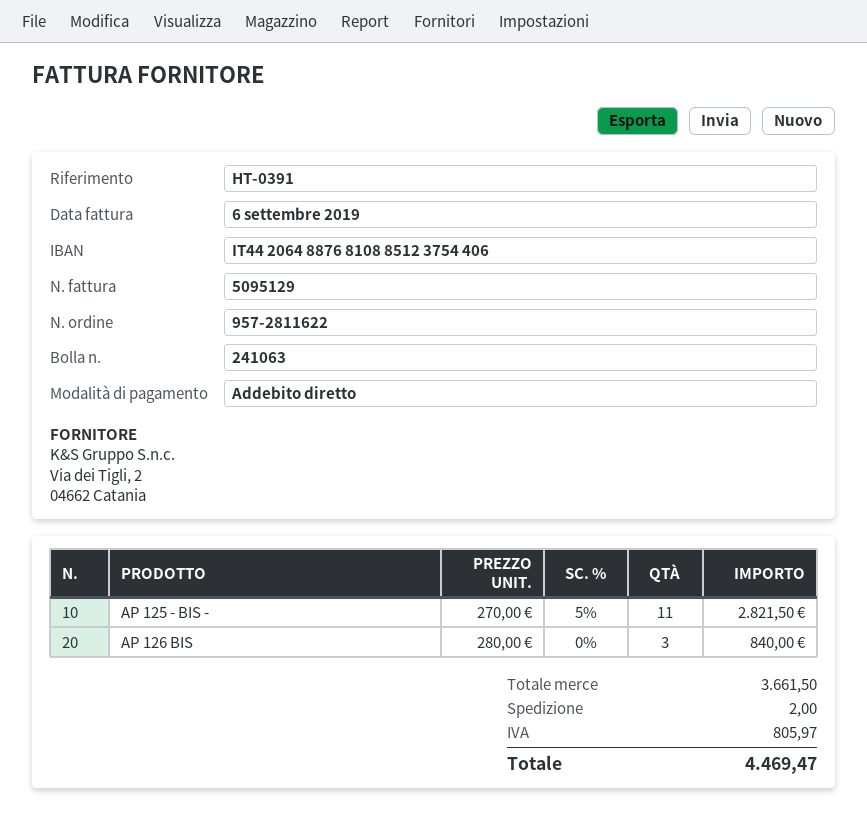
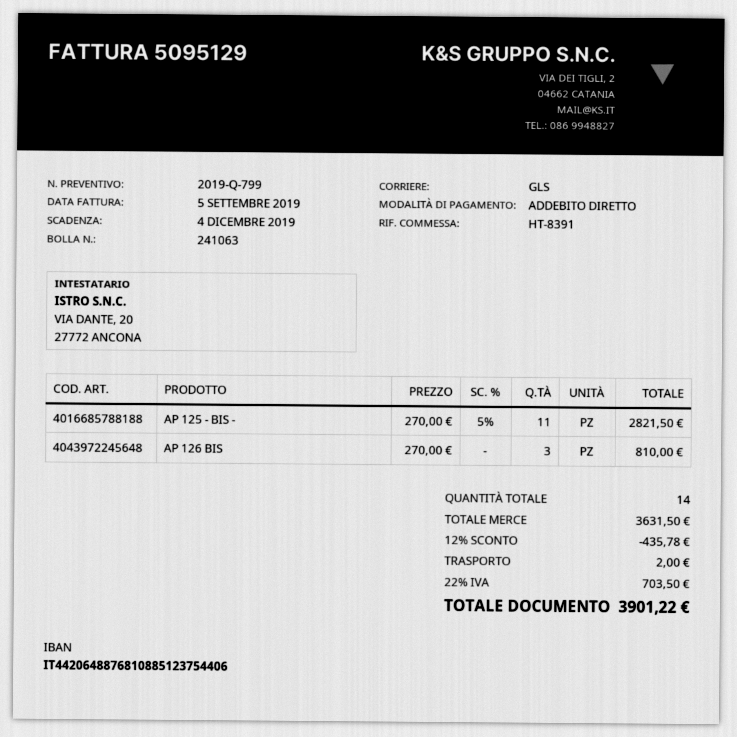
invoice date: 2019-09-06 -> 2019-09-05
reference: HT-0391 -> HT-8391
AP 126 BIS: 3 x 280.00 = 840.00 -> 3 x 270.00 = 810.00
subtotal: 3661.50 -> 3631.50
discount: none -> 12% = 435.78
tax: 805.97 -> 703.50
total: 4469.47 -> 3901.22

